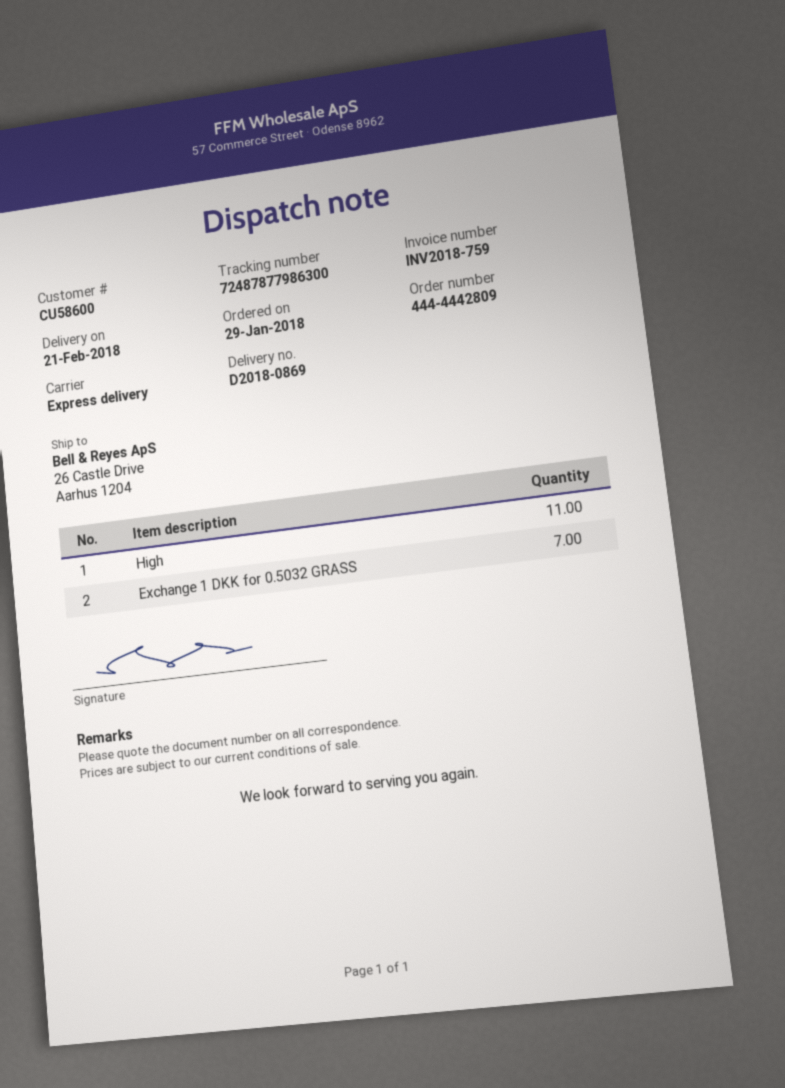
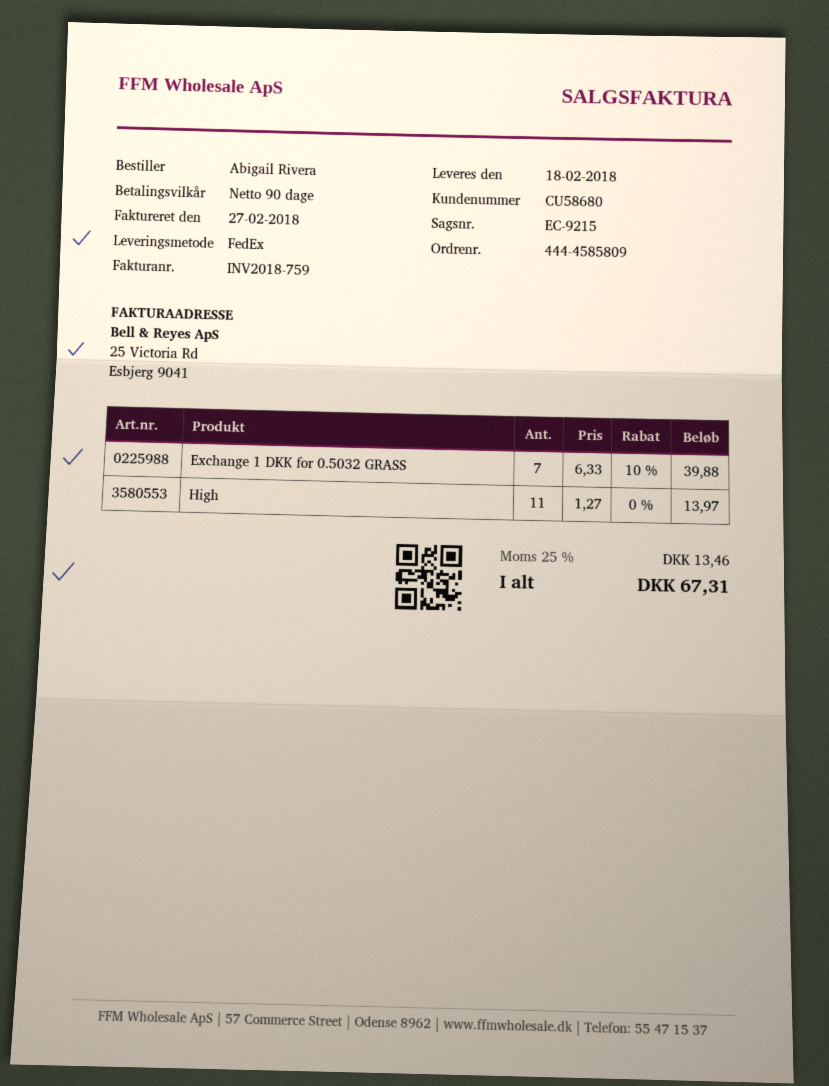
order number: 444-4442809 -> 444-4585809
delivery date: 2018-02-21 -> 2018-02-18
customer number: CU58600 -> CU58680
shipping method: express -> FedEx

